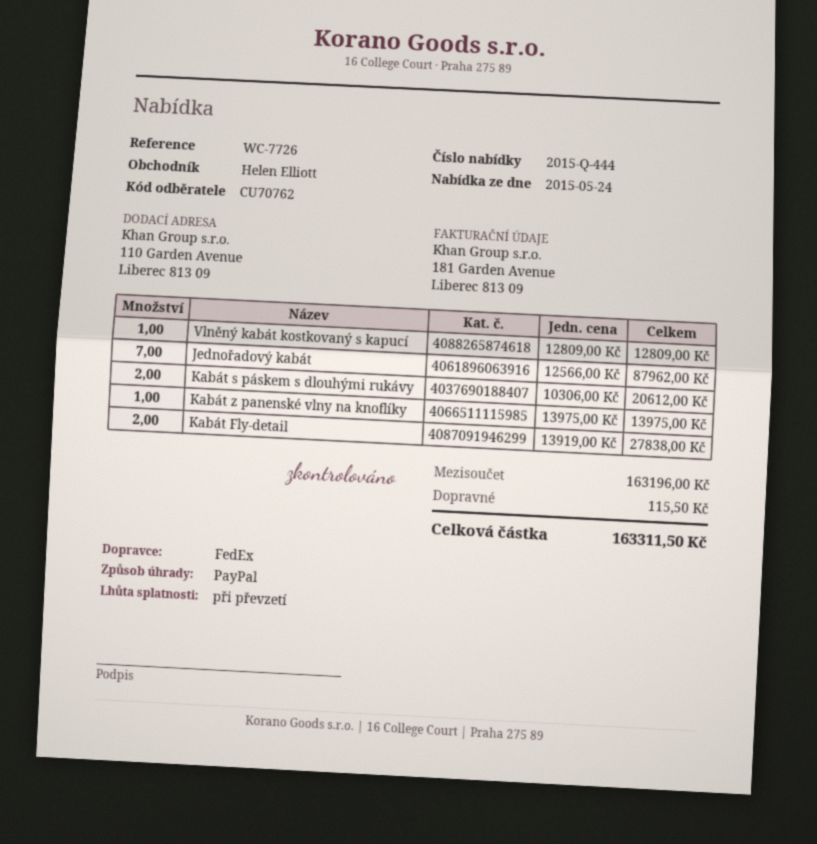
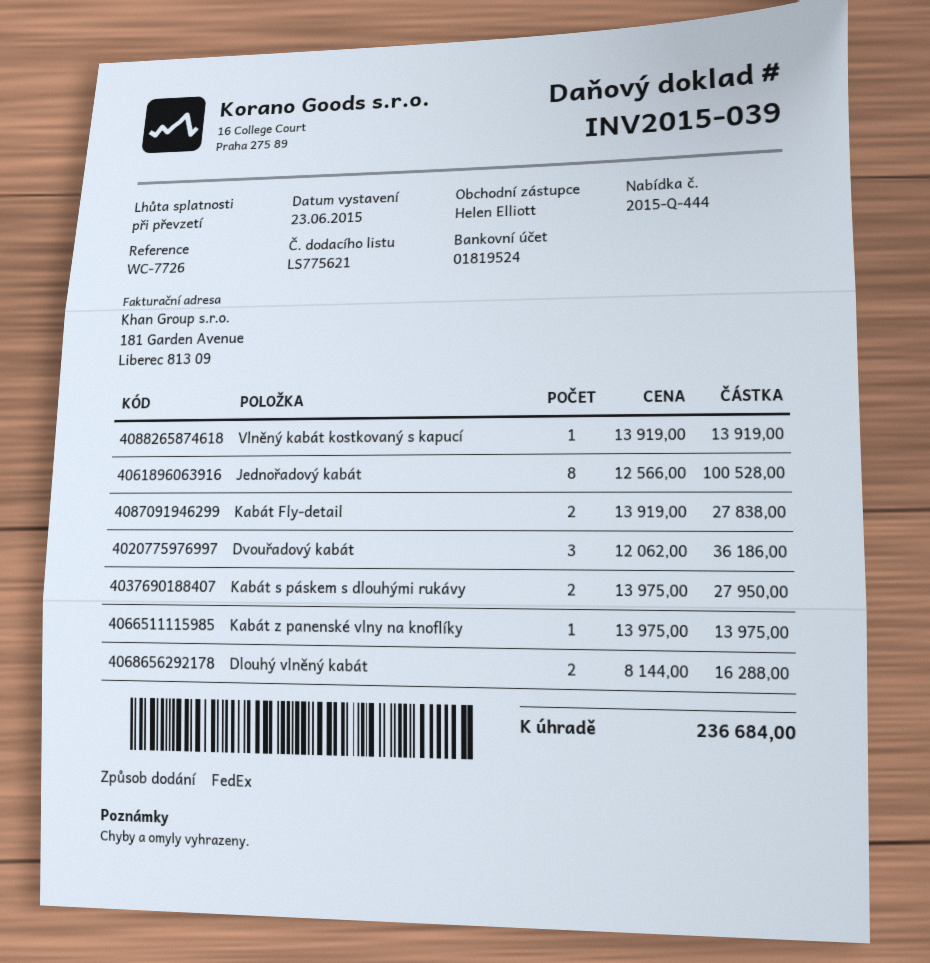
Vlněný kabát kostkovaný s kapucí: 1 x 12809.00 = 12809.00 -> 1 x 13919.00 = 13919.00
Jednořadový kabát: 7 x 12566.00 = 87962.00 -> 8 x 12566.00 = 100528.00
Kabát s páskem s dlouhými rukávy: 2 x 10306.00 = 20612.00 -> 2 x 13975.00 = 27950.00
Dvouřadový kabát: none -> 3 x 12062.00 = 36186.00
Dlouhý vlněný kabát: none -> 2 x 8144.00 = 16288.00
shipping: 115.50 -> none
total: 163311.50 -> 236684.00

